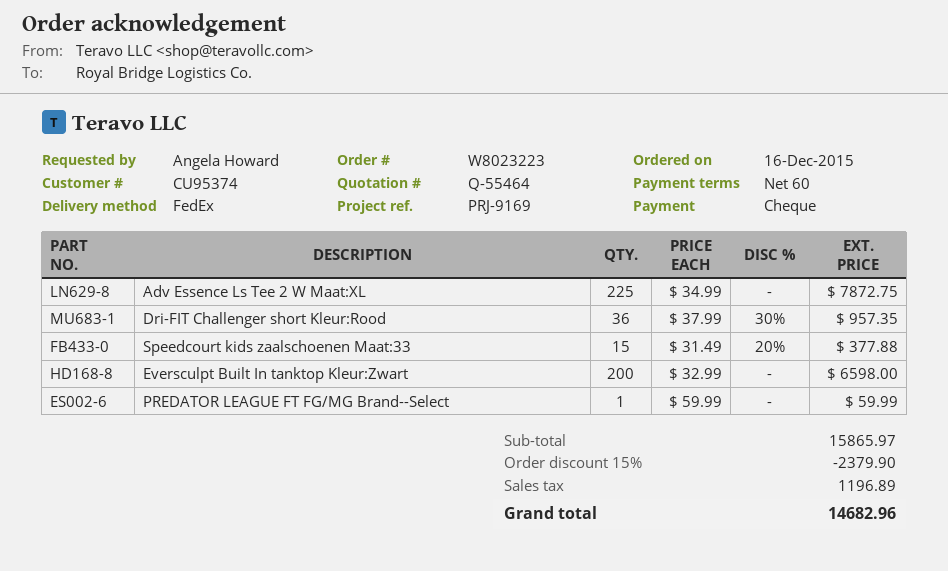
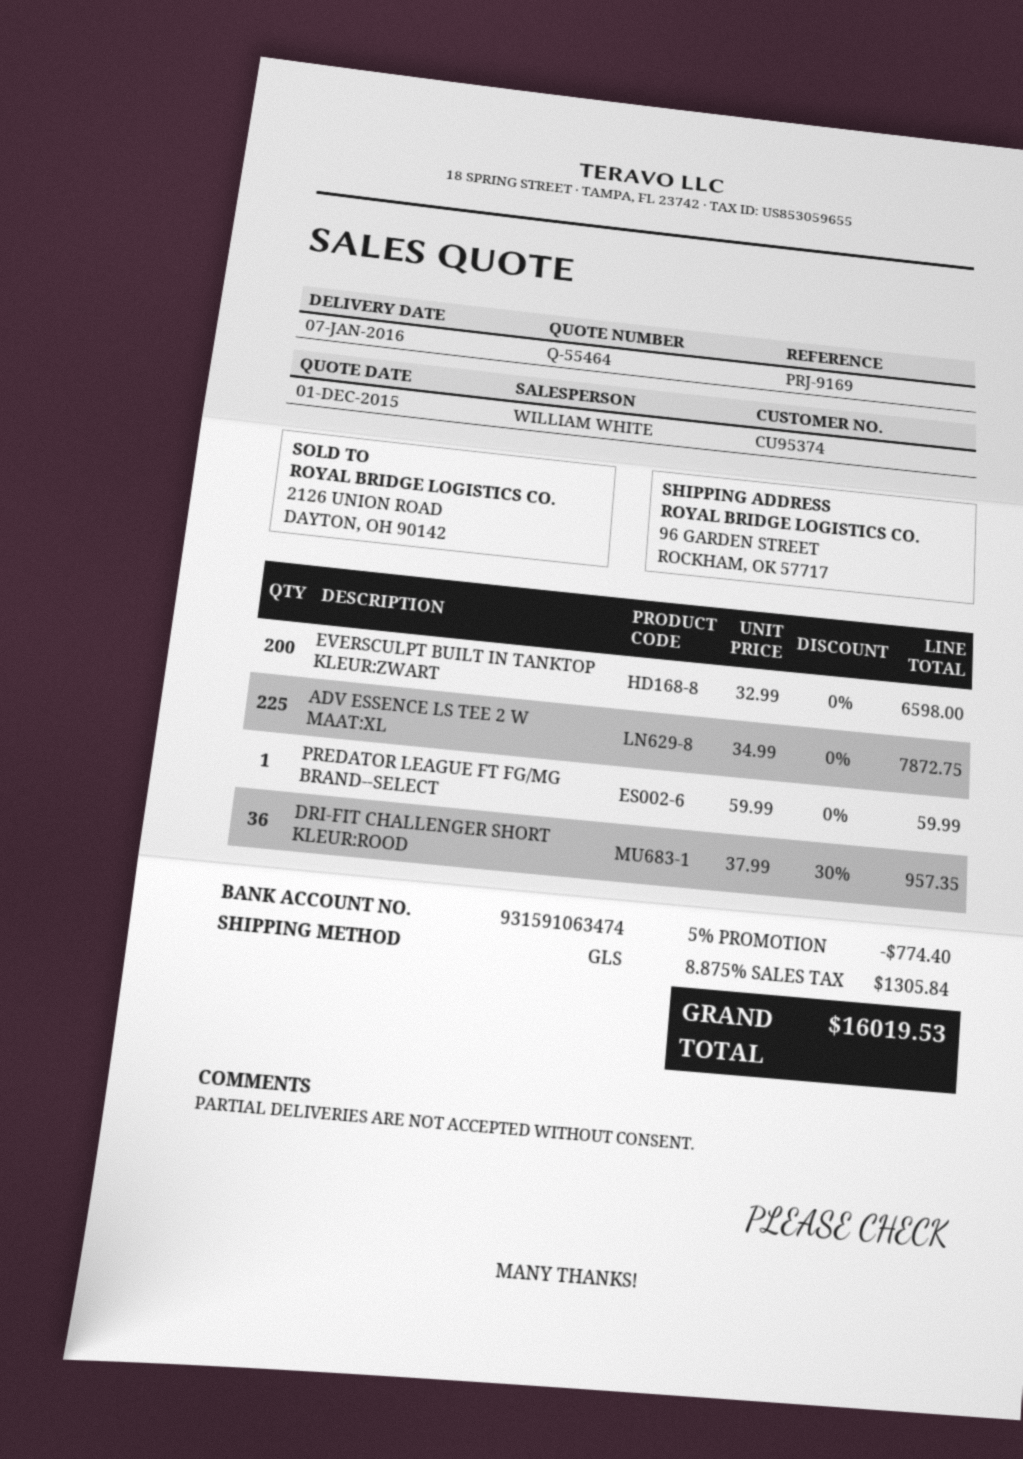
shipping method: FedEx -> GLS
Speedcourt kids zaalschoenen Maat:33: 15 x 31.49 - 20% = 377.88 -> none
discount: 15% = 2379.90 -> 5% = 774.40
tax: 1196.89 -> 1305.84
total: 14682.96 -> 16019.53

